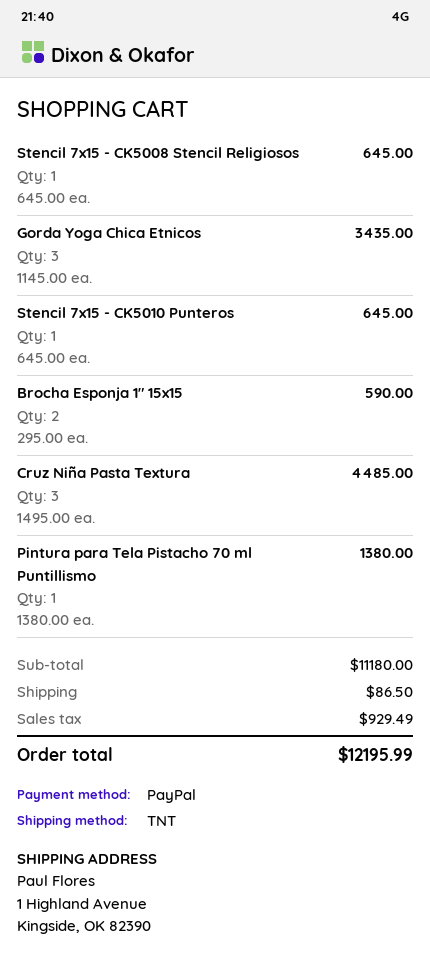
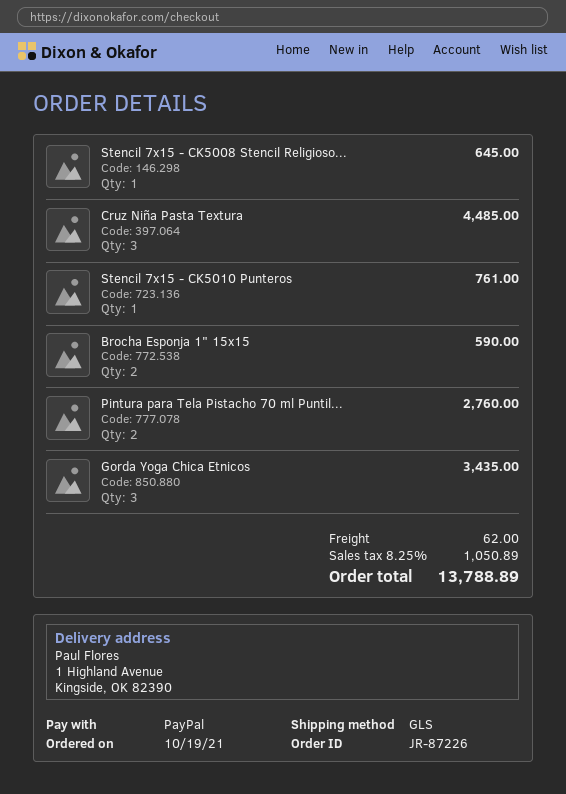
shipping method: TNT -> GLS
Stencil 7x15 - CK5010 Punteros: 1 for 645.00 -> 1 for 761.00
Pintura para Tela Pistacho 70 ml Puntillismo: 1 for 1380.00 -> 2 for 2760.00
shipping: 86.50 -> 62.00
tax: 929.49 -> 1050.89
total: 12195.99 -> 13788.89

